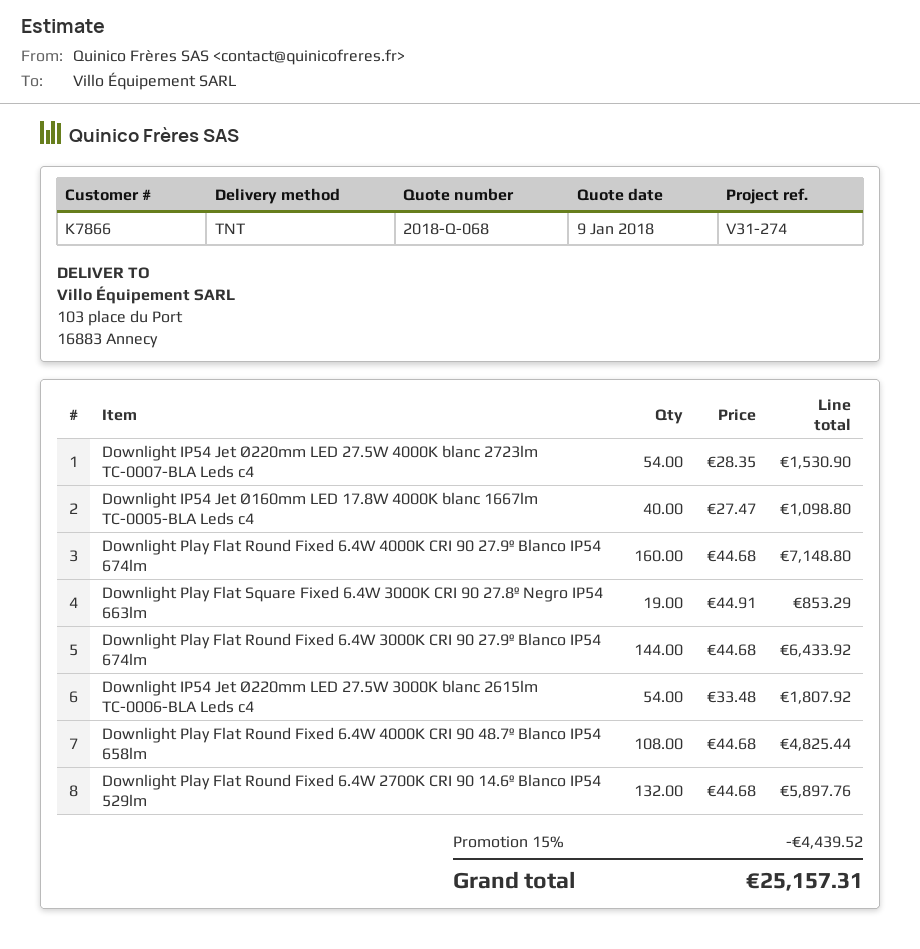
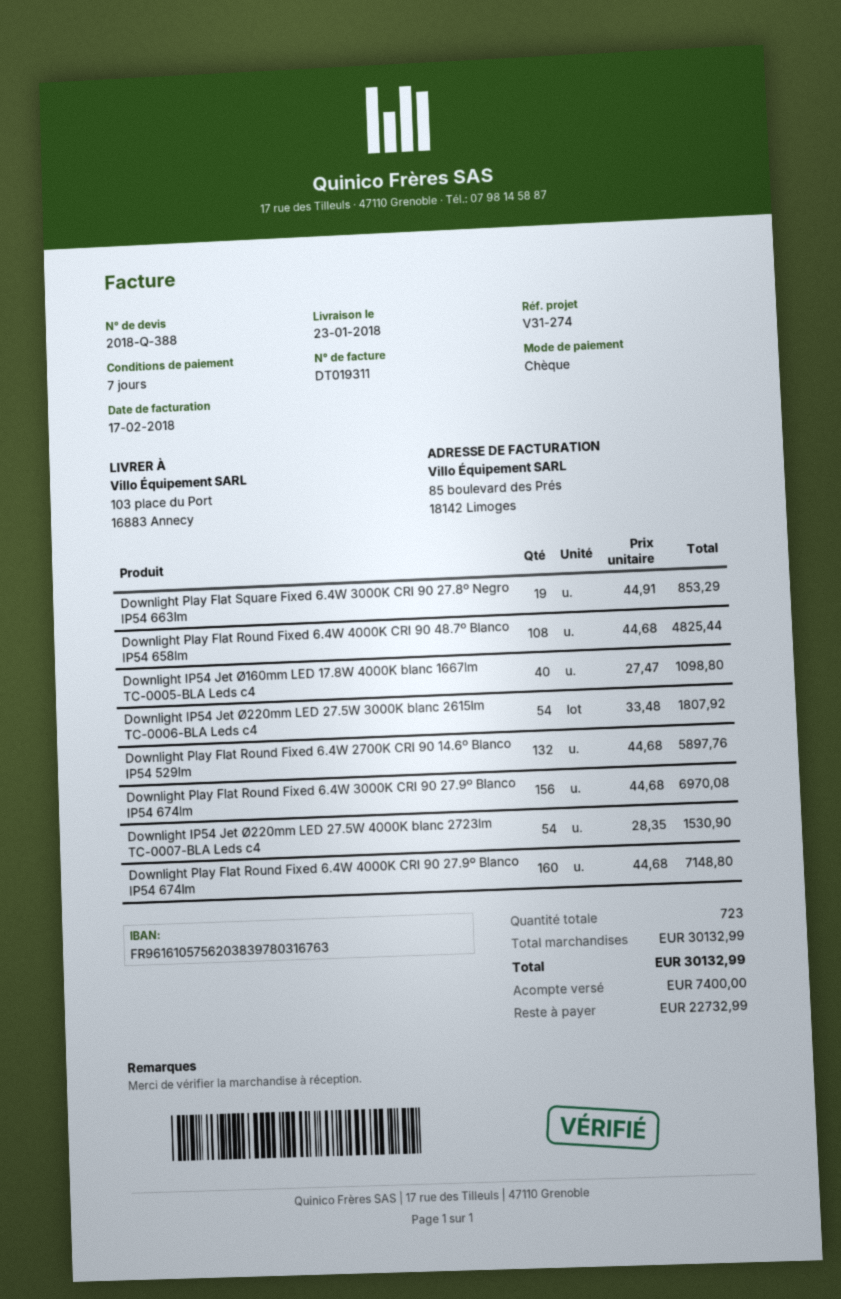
quote number: 2018-Q-068 -> 2018-Q-388
Downlight Play Flat Round Fixed 6.4W 3000K CRI 90 27.9º Blanco IP54 674lm: 144 x 44.68 = 6433.92 -> 156 x 44.68 = 6970.08
discount: 15% = 4439.52 -> none
total: 25157.31 -> 30132.99

